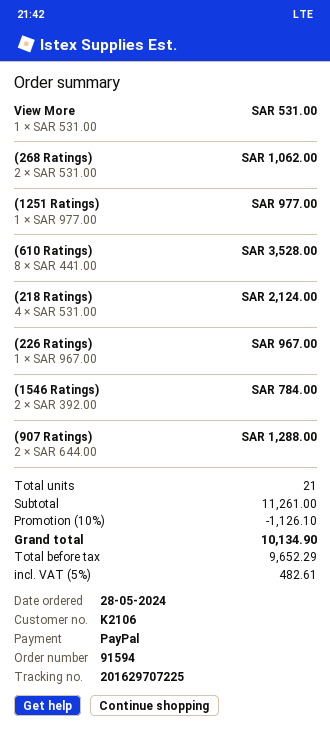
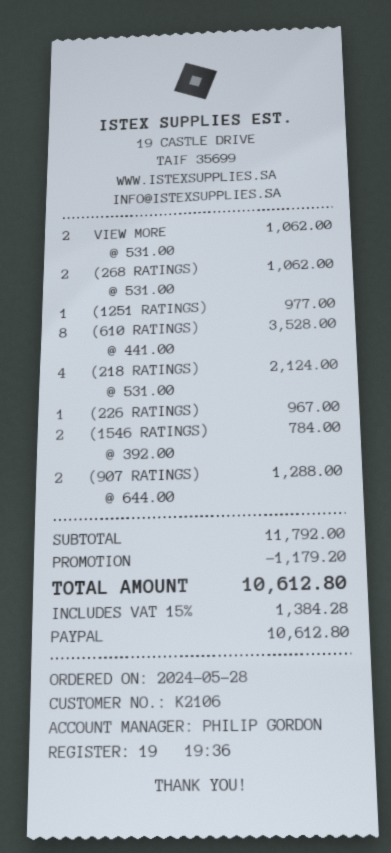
View More: 1 x 531.00 = 531.00 -> 2 x 531.00 = 1062.00
subtotal: 11261.00 -> 11792.00
discount: 1126.10 -> 1179.20
tax: 5% = 482.61 -> 15% = 1384.28
total: 10134.90 -> 10612.80

